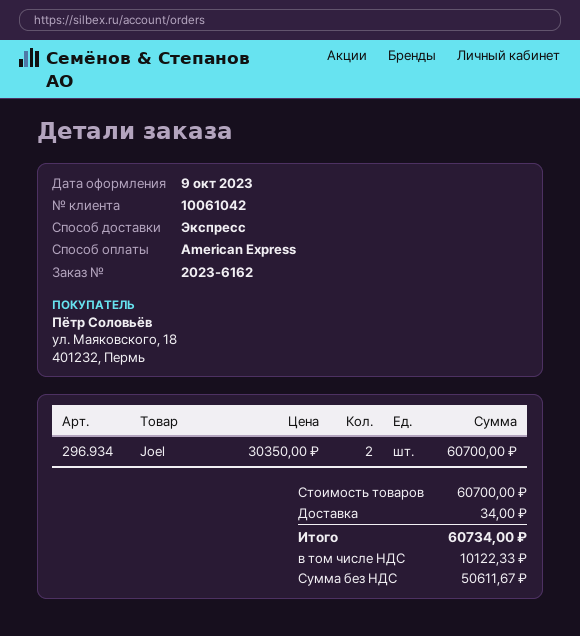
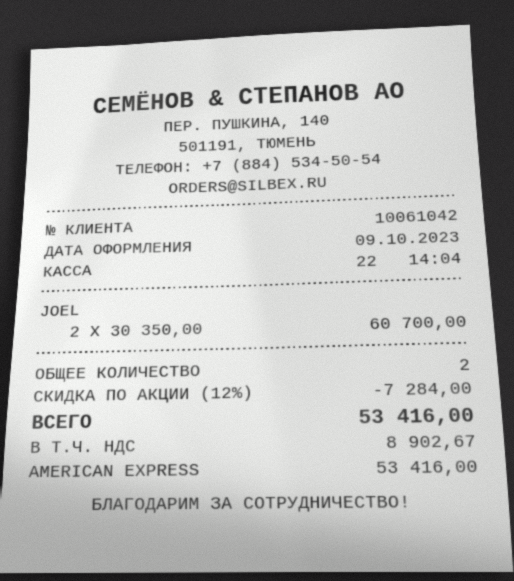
discount: none -> 12% = 7284.00
shipping: 34.00 -> none
tax: 10122.33 -> 8902.67
total: 60734.00 -> 53416.00

